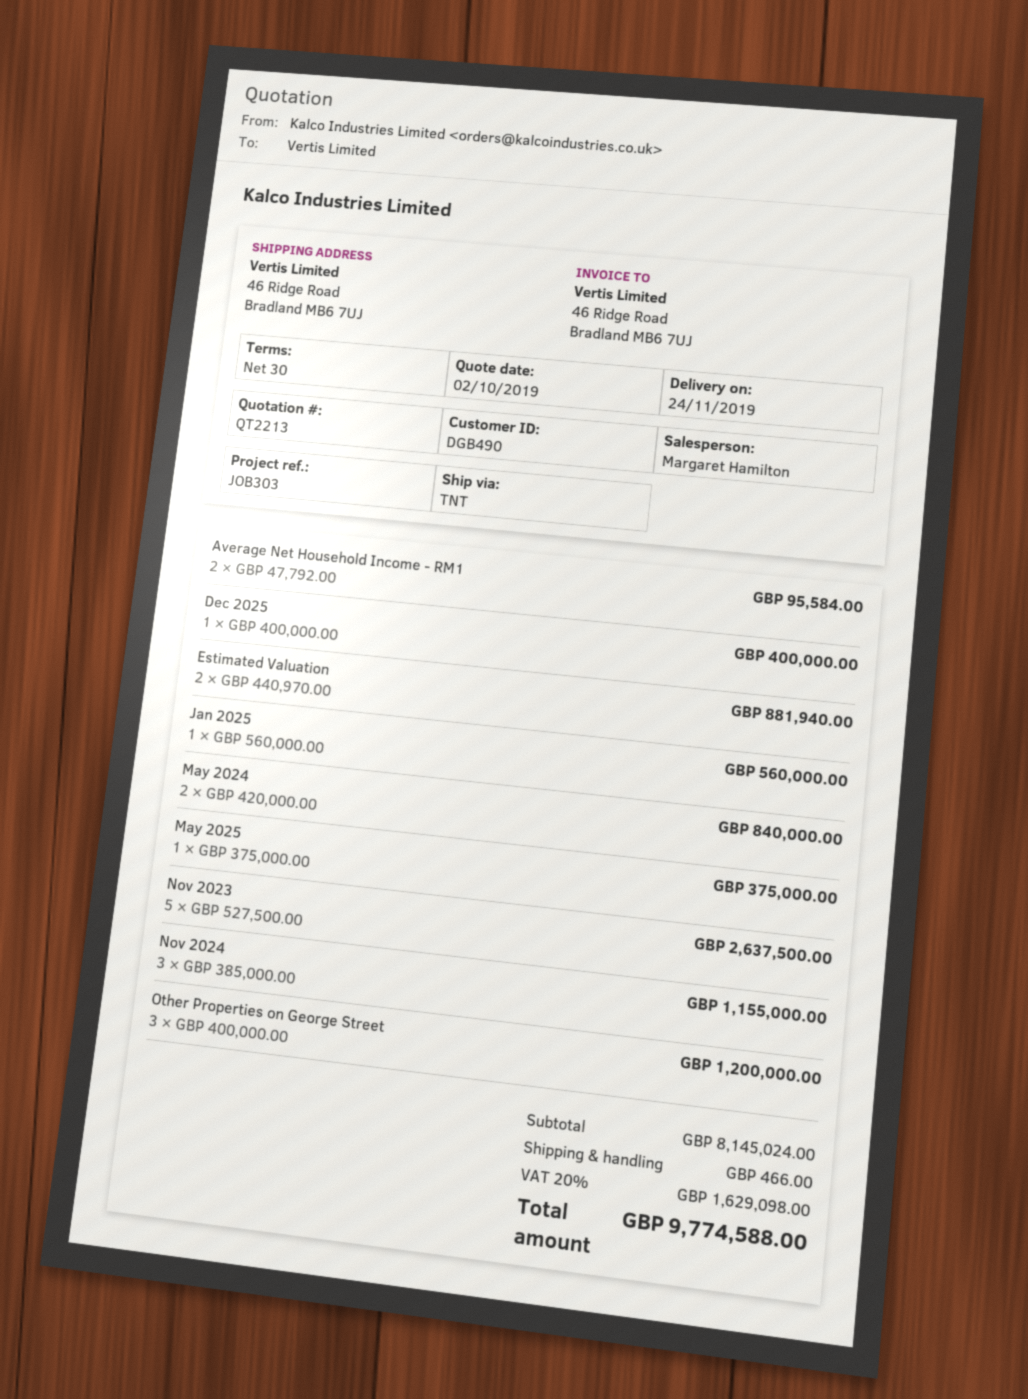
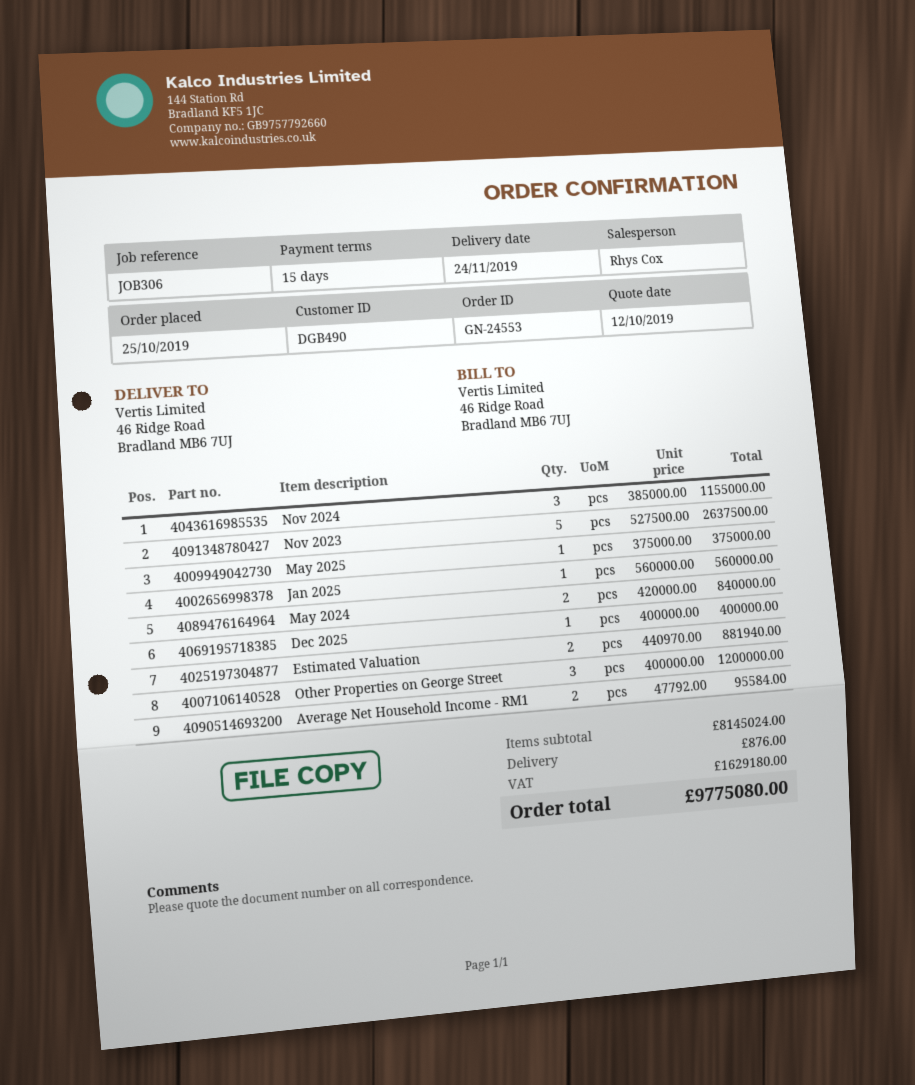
quote date: 2019-10-02 -> 2019-10-12
payment terms: 30 days -> 15 days
reference: JOB303 -> JOB306
sales rep: Margaret Hamilton -> Rhys Cox
shipping: 466.00 -> 876.00
tax: 1629098.00 -> 1629180.00
total: 9774588.00 -> 9775080.00

